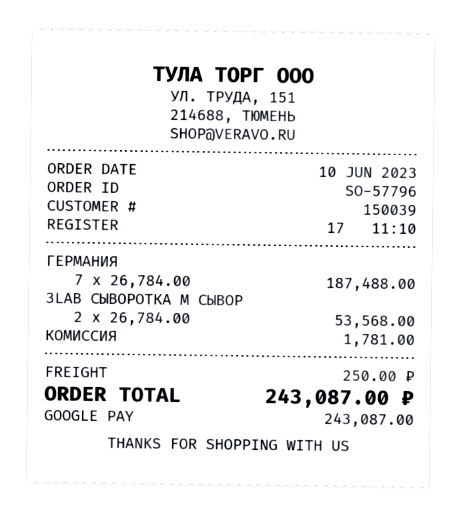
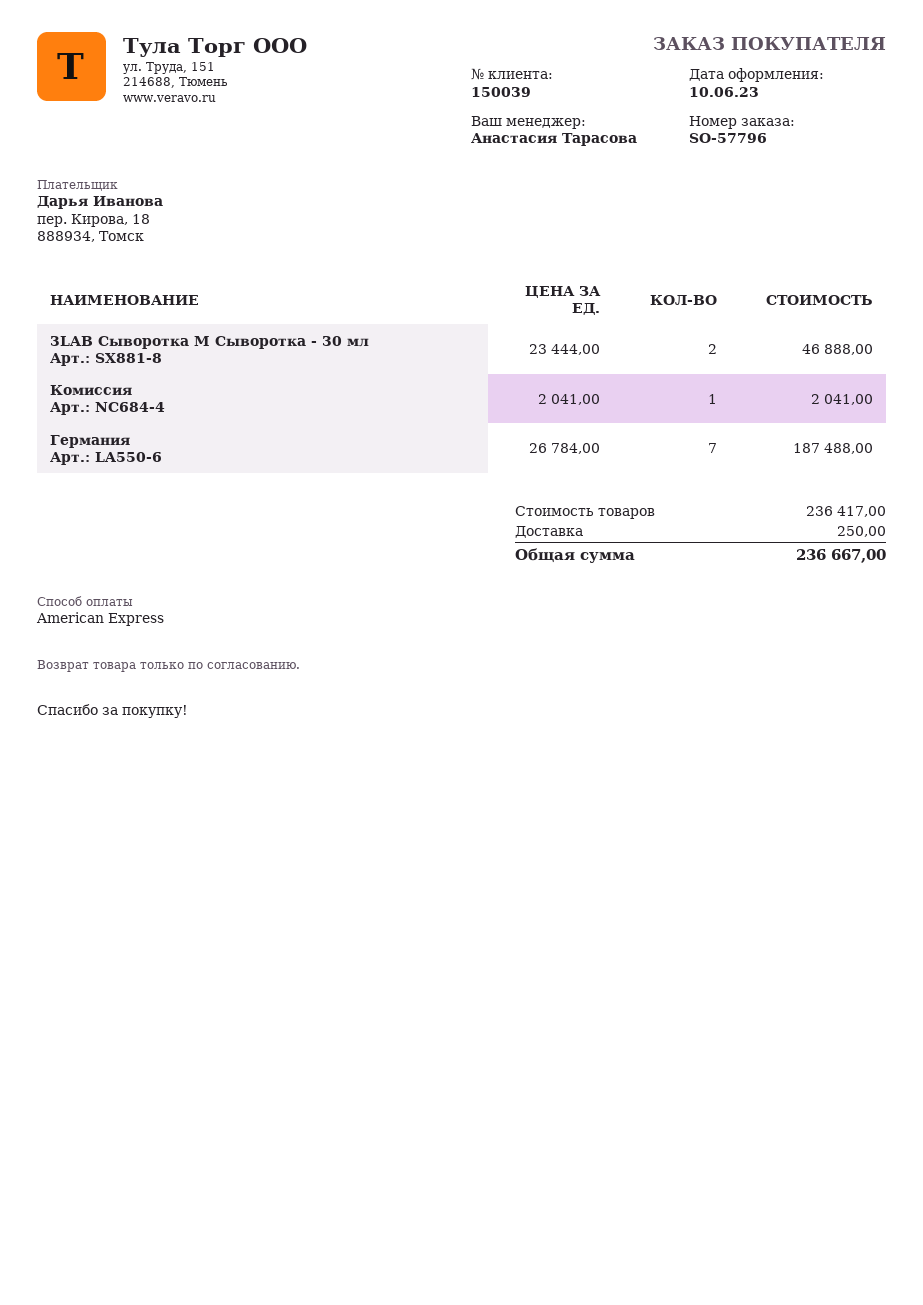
payment method: Google Pay -> American Express
3LAB СЫВОРОТКА М СЫВОР: 2 x 26784.00 = 53568.00 -> 2 x 23444.00 = 46888.00
КОМИССИЯ: 1 x 1781.00 = 1781.00 -> 1 x 2041.00 = 2041.00
total: 243087.00 -> 236667.00

